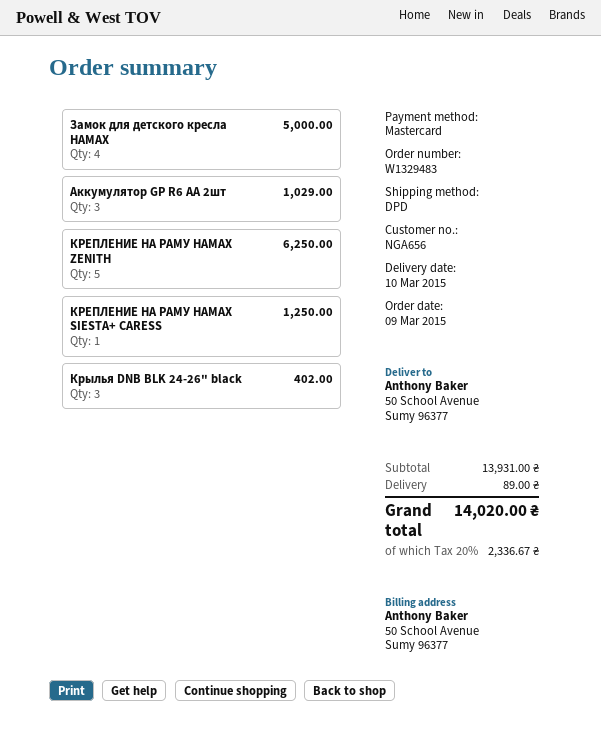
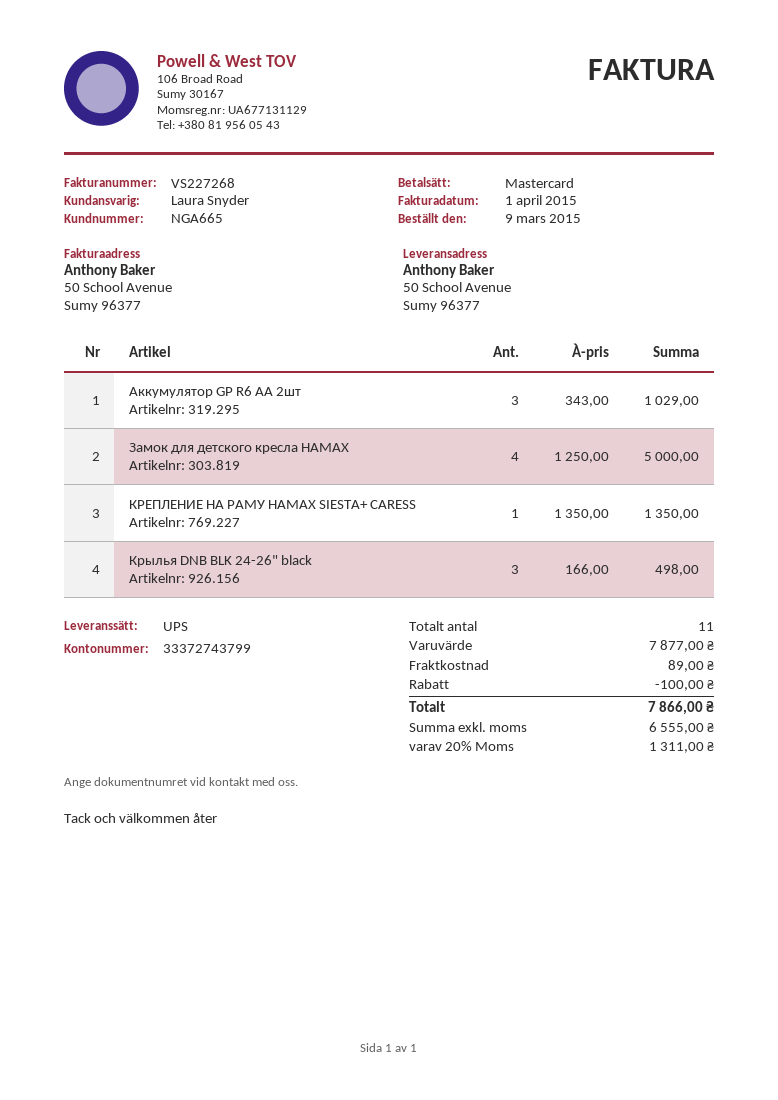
customer number: NGA656 -> NGA665
shipping method: DPD -> UPS
КРЕПЛЕНИЕ НА РАМУ HAMAX ZENITH: 5 for 6250.00 -> none
КРЕПЛЕНИЕ НА РАМУ HAMAX SIESTA+ CARESS: 1 for 1250.00 -> 1 for 1350.00
Крылья DNB BLK 24-26" black: 3 for 402.00 -> 3 for 498.00
subtotal: 13931.00 -> 7877.00
discount: none -> 100.00
tax: 20% = 2336.67 -> 20% = 1311.00
total: 14020.00 -> 7866.00

